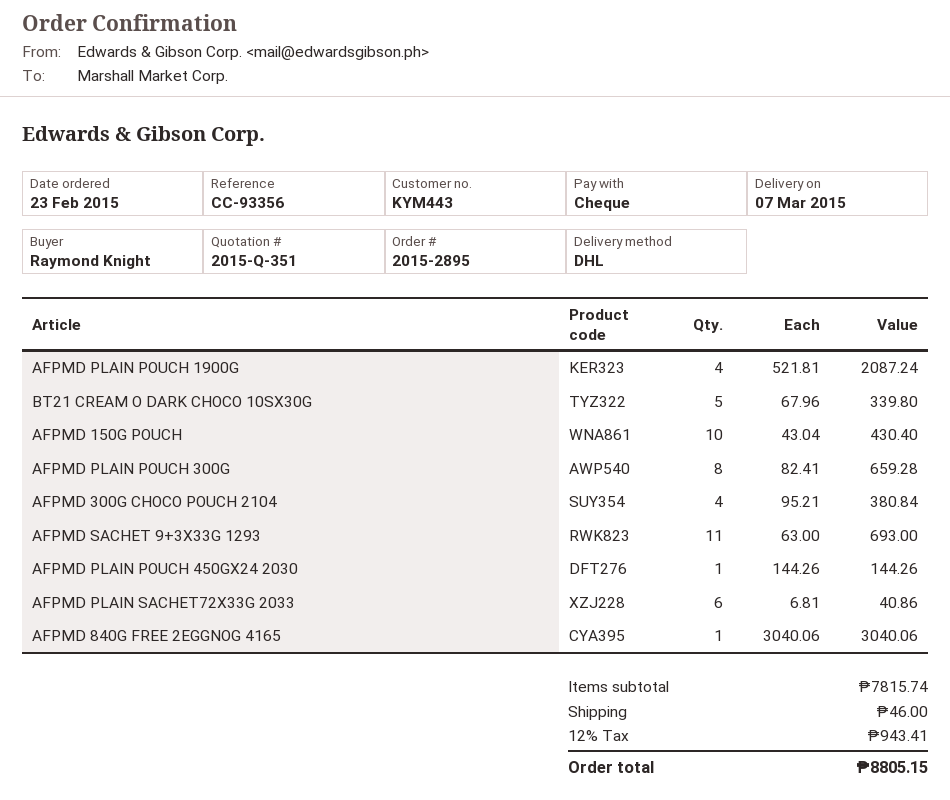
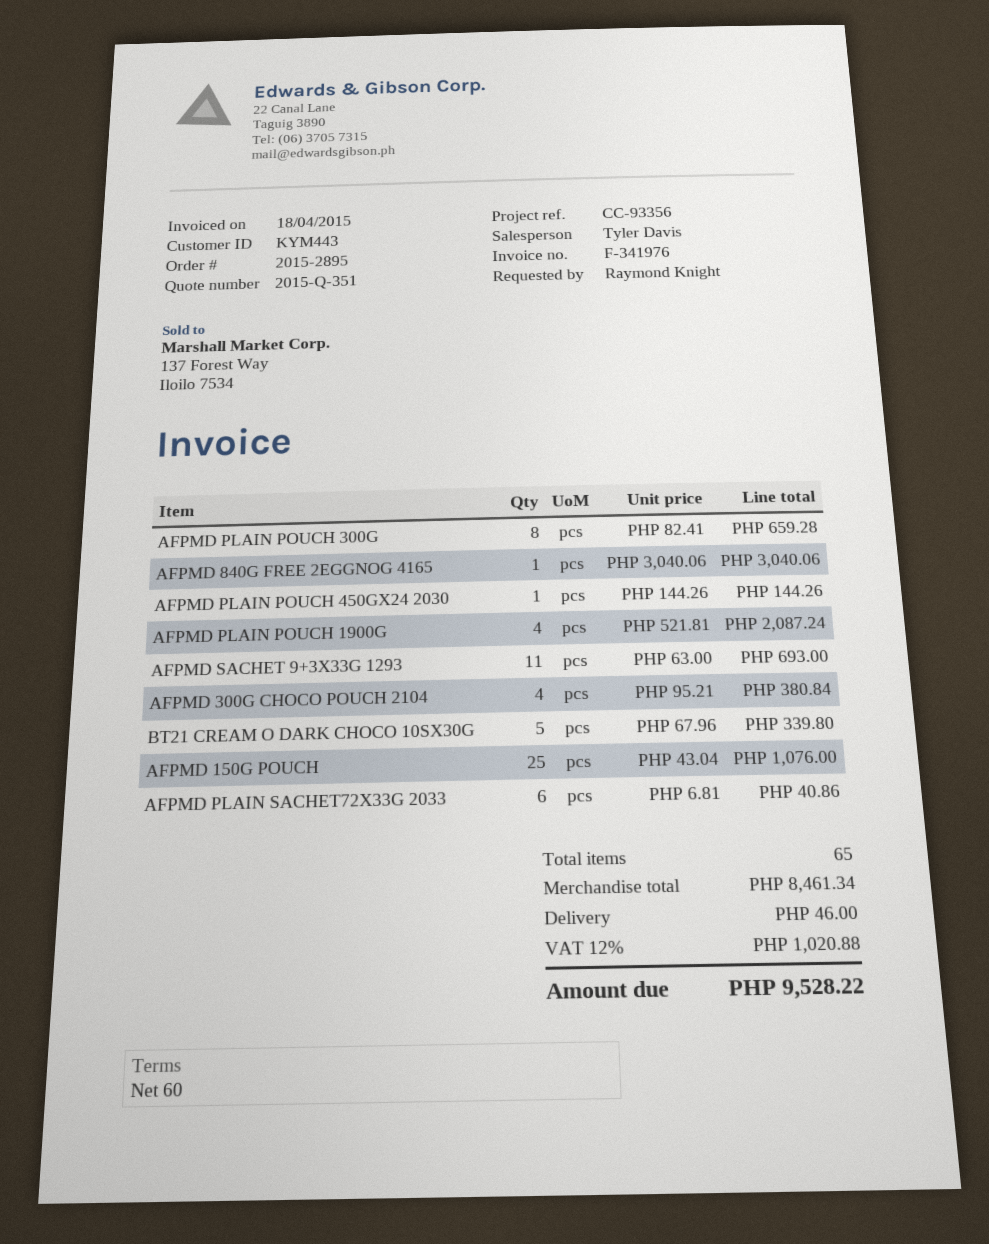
AFPMD 150G POUCH: 10 x 43.04 = 430.40 -> 25 x 43.04 = 1076.00
subtotal: 7815.74 -> 8461.34
tax: 12% = 943.41 -> 12% = 1020.88
total: 8805.15 -> 9528.22

